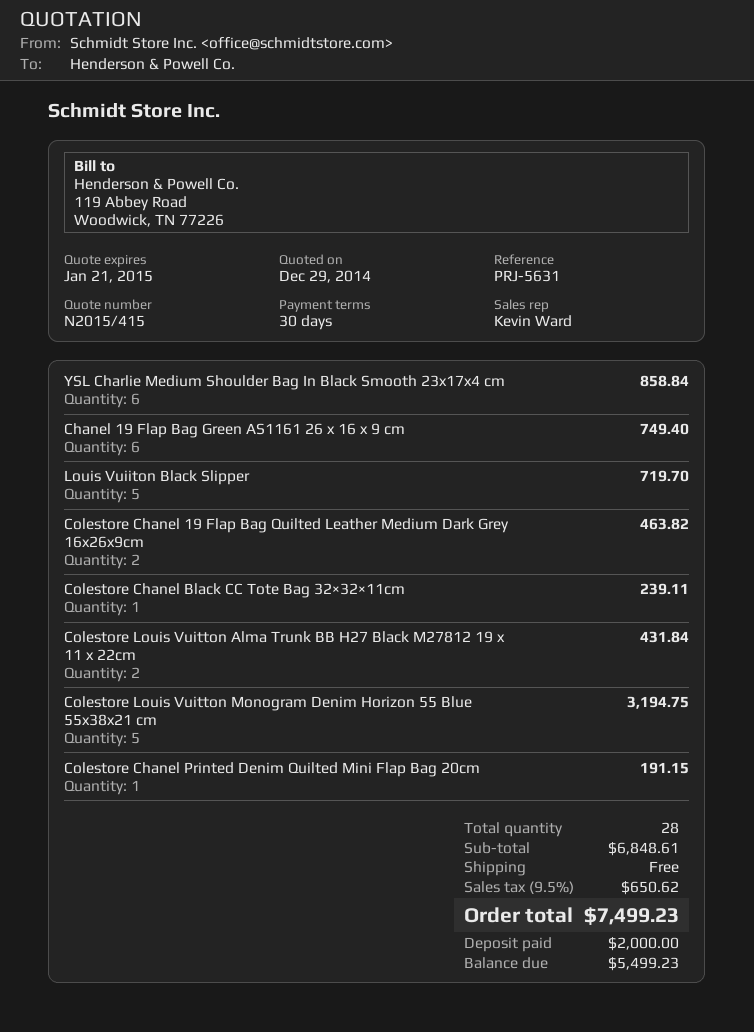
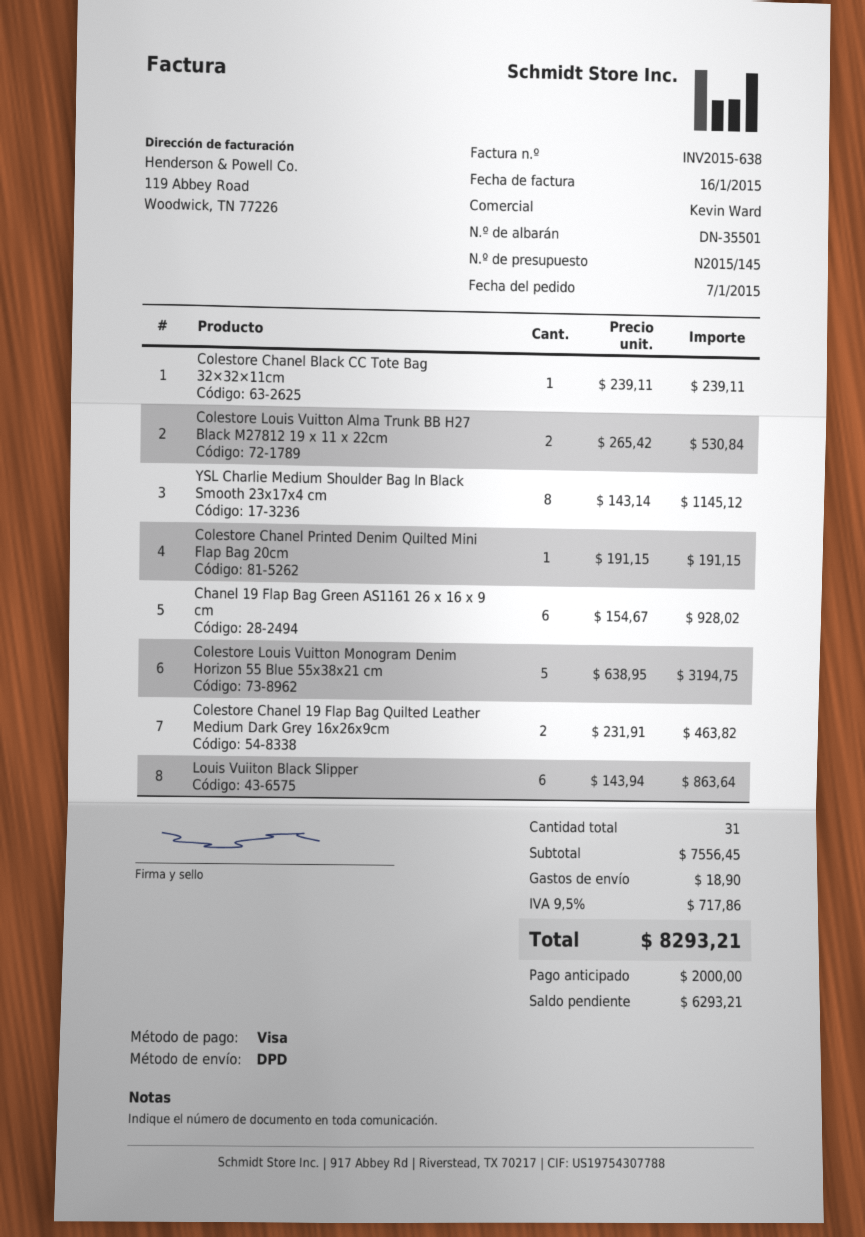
quote number: N2015/415 -> N2015/145
YSL Charlie Medium Shoulder Bag In Black Smooth 23x17x4 cm: 6 for 858.84 -> 8 for 1145.12
Chanel 19 Flap Bag Green AS1161 26 x 16 x 9 cm: 6 for 749.40 -> 6 for 928.02
Louis Vuiiton Black Slipper: 5 for 719.70 -> 6 for 863.64
Colestore Louis Vuitton Alma Trunk BB H27 Black M27812 19 x 11 x 22cm: 2 for 431.84 -> 2 for 530.84
total quantity: 28 -> 31
subtotal: 6848.61 -> 7556.45
shipping: 0.00 -> 18.90
tax: 9.5% = 650.62 -> 9.5% = 717.86
total: 7499.23 -> 8293.21
balance: 5499.23 -> 6293.21

